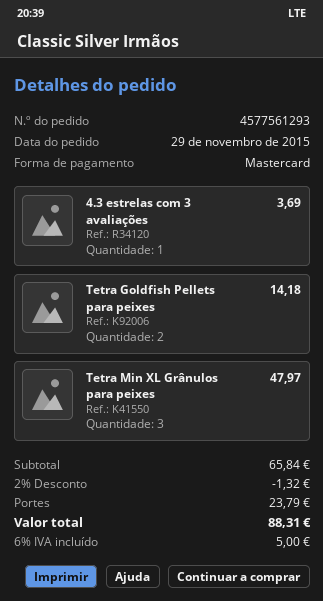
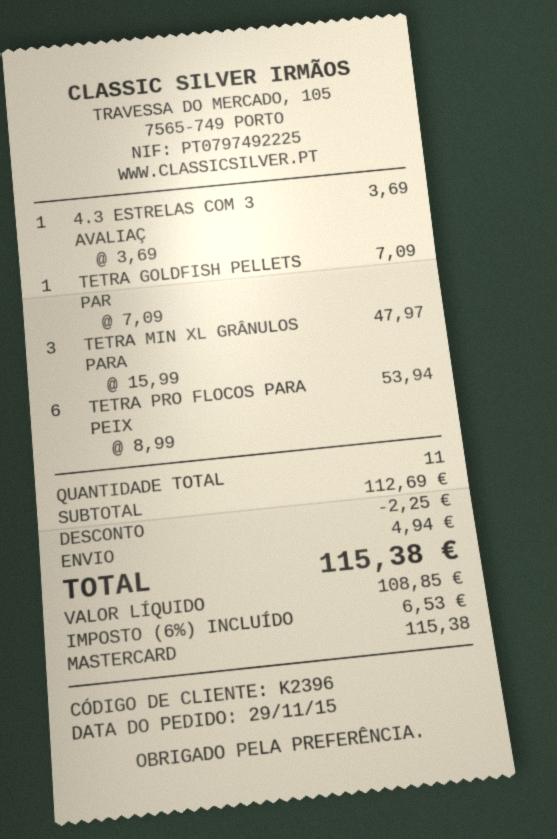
Tetra Goldfish Pellets para peixes: 2 for 14.18 -> 1 for 7.09
TETRA PRO FLOCOS PARA PEIX: none -> 6 for 53.94
subtotal: 65.84 -> 112.69
discount: 1.32 -> 2.25
shipping: 23.79 -> 4.94
tax: 6% = 5.00 -> 6% = 6.53
total: 88.31 -> 115.38

